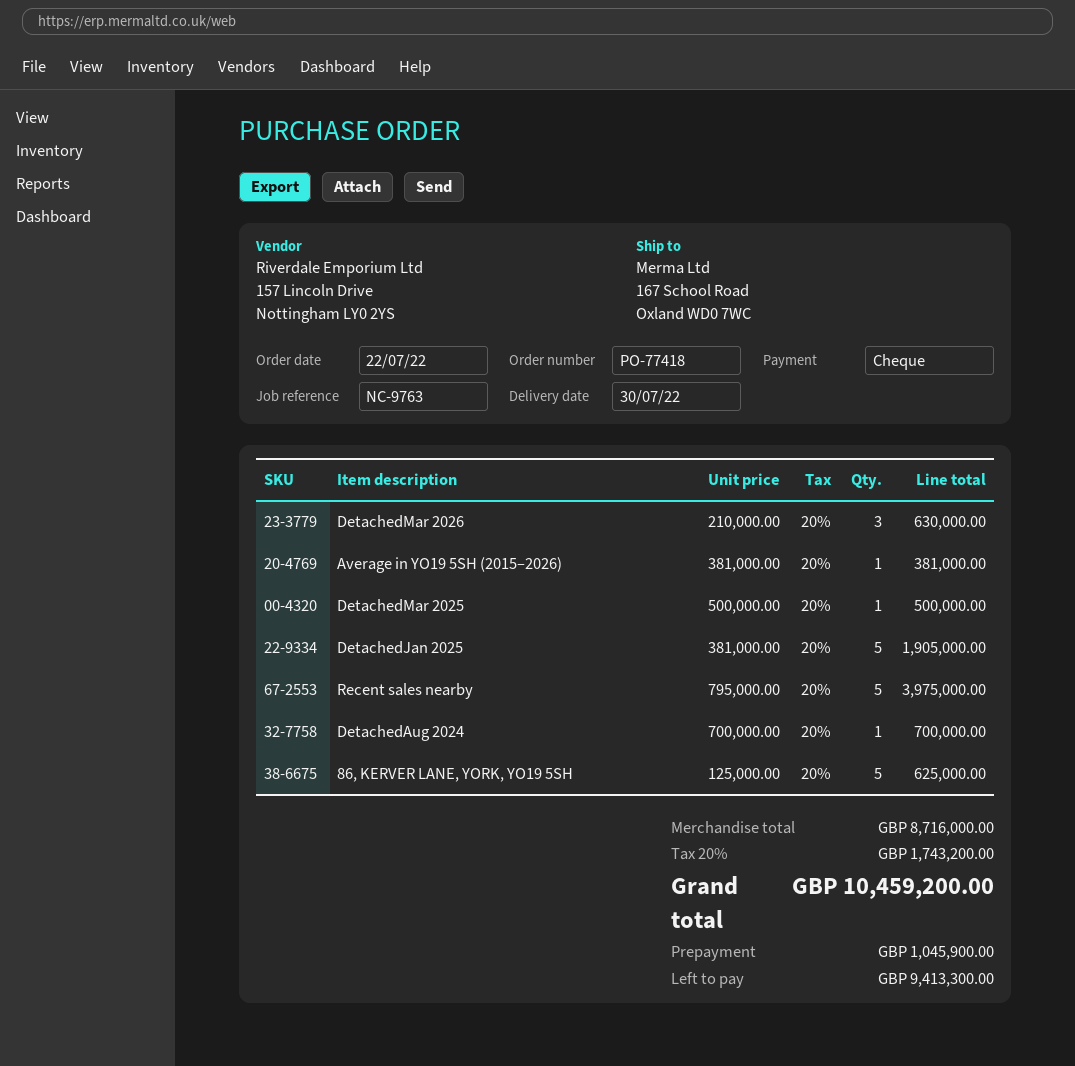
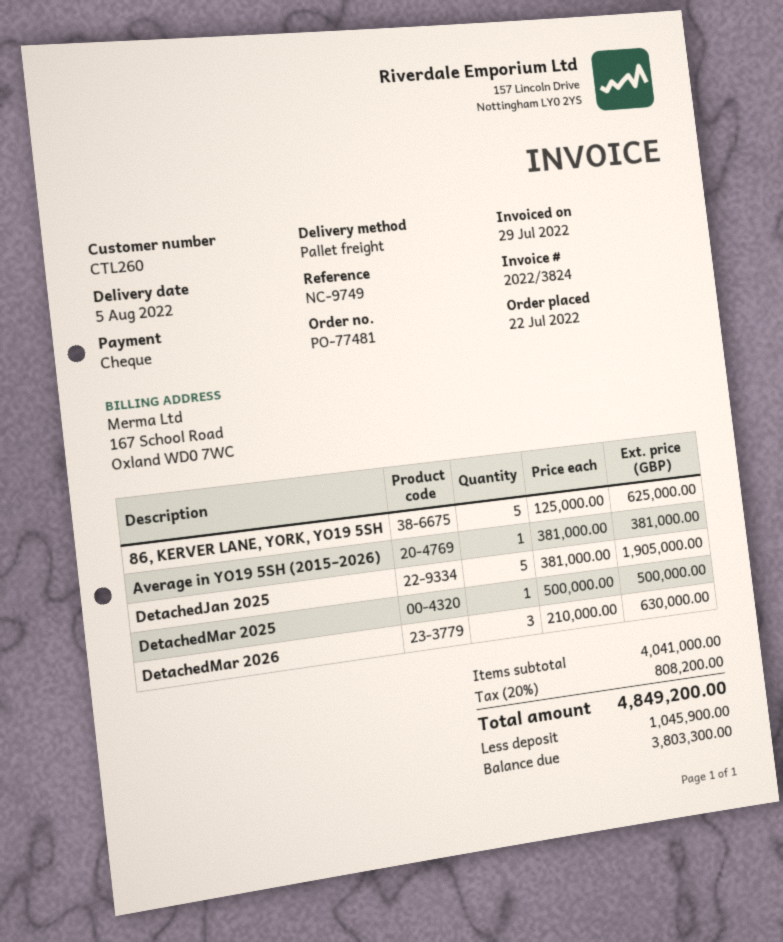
order number: PO-77418 -> PO-77481
delivery date: 2022-07-30 -> 2022-08-05
reference: NC-9763 -> NC-9749
Recent sales nearby: 5 x 795000.00 = 3975000.00 -> none
DetachedAug 2024: 1 x 700000.00 = 700000.00 -> none
subtotal: 8716000.00 -> 4041000.00
tax: 20% = 1743200.00 -> 20% = 808200.00
total: 10459200.00 -> 4849200.00
balance: 9413300.00 -> 3803300.00

